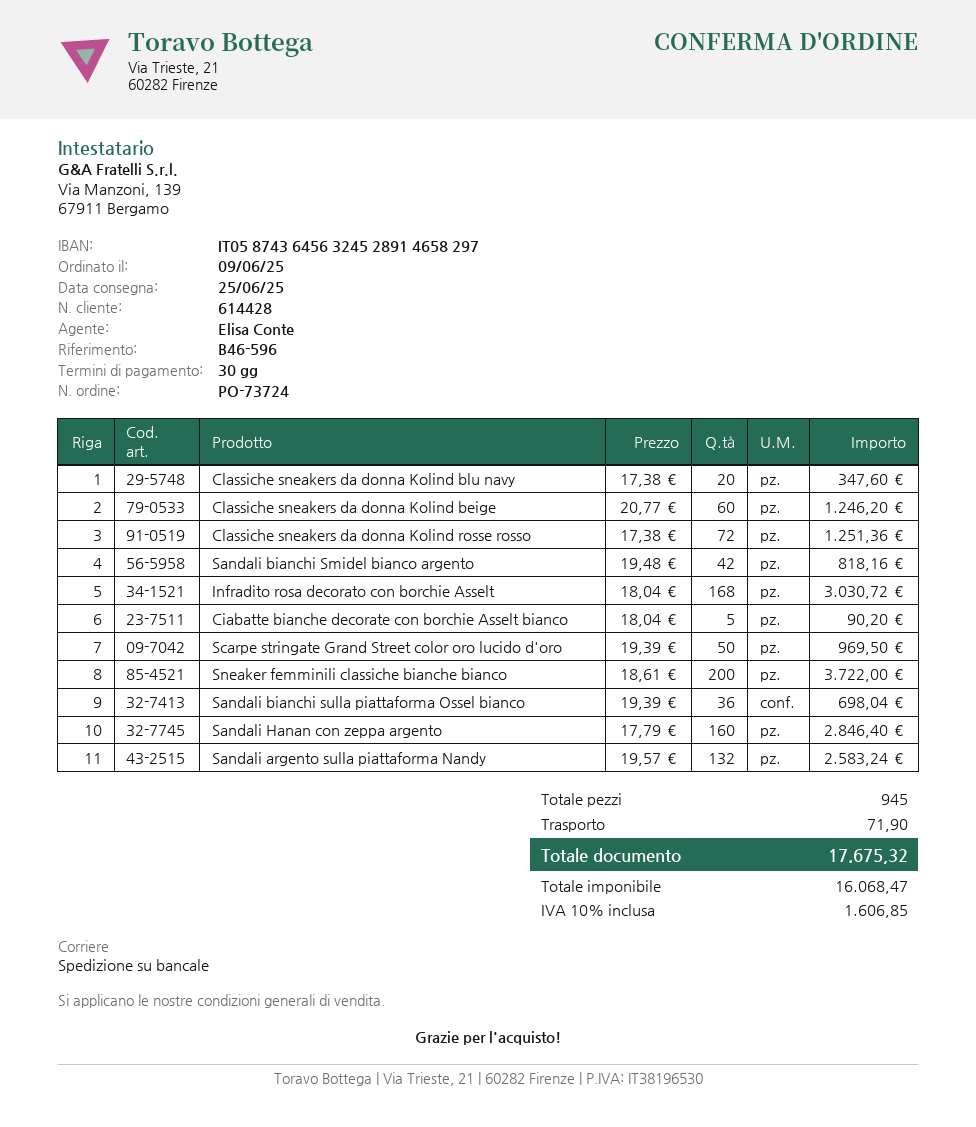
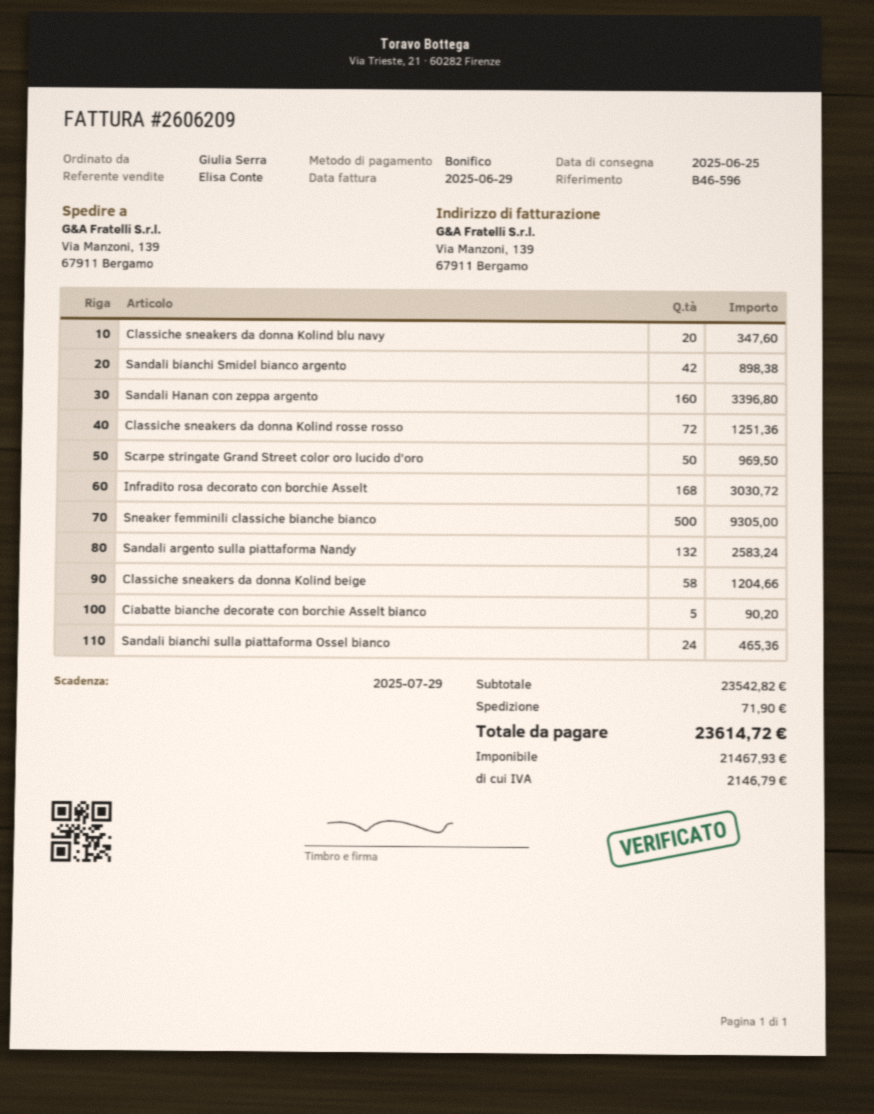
Classiche sneakers da donna Kolind beige: 60 for 1246.20 -> 58 for 1204.66
Sandali bianchi Smidel bianco argento: 42 for 818.16 -> 42 for 898.38
Sneaker femminili classiche bianche bianco: 200 for 3722.00 -> 500 for 9305.00
Sandali bianchi sulla piattaforma Ossel bianco: 36 for 698.04 -> 24 for 465.36
Sandali Hanan con zeppa argento: 160 for 2846.40 -> 160 for 3396.80
net: 16068.47 -> 21467.93
tax: 1606.85 -> 2146.79
total: 17675.32 -> 23614.72

